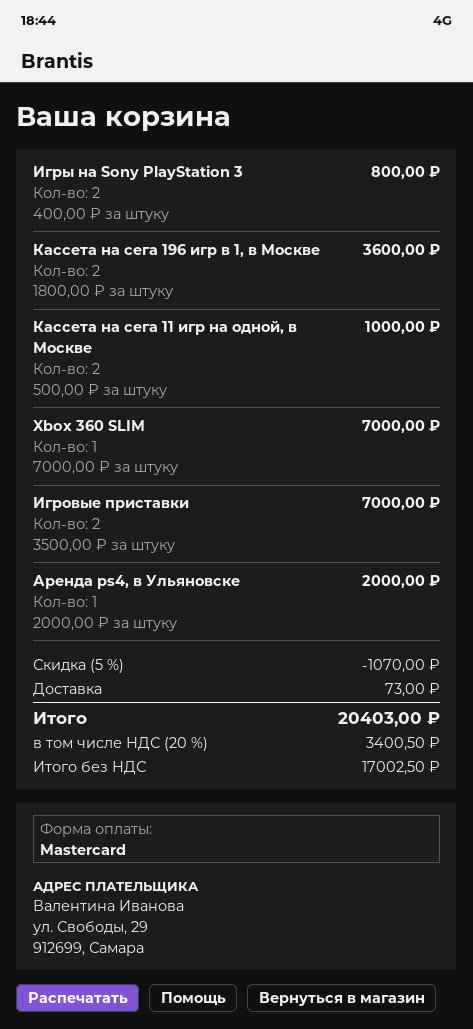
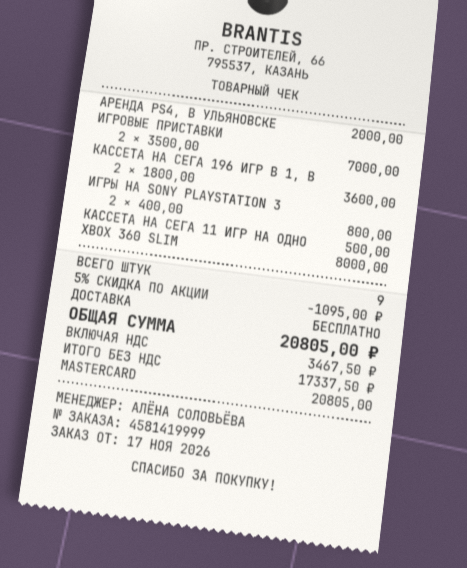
Кассета на сега 11 игр на одной, в Москве: 2 x 500.00 = 1000.00 -> 1 x 500.00 = 500.00
Xbox 360 SLIM: 1 x 7000.00 = 7000.00 -> 1 x 8000.00 = 8000.00
discount: 5% = 1070.00 -> 5% = 1095.00
shipping: 73.00 -> 0.00
net: 17002.50 -> 17337.50
tax: 3400.50 -> 3467.50
total: 20403.00 -> 20805.00

